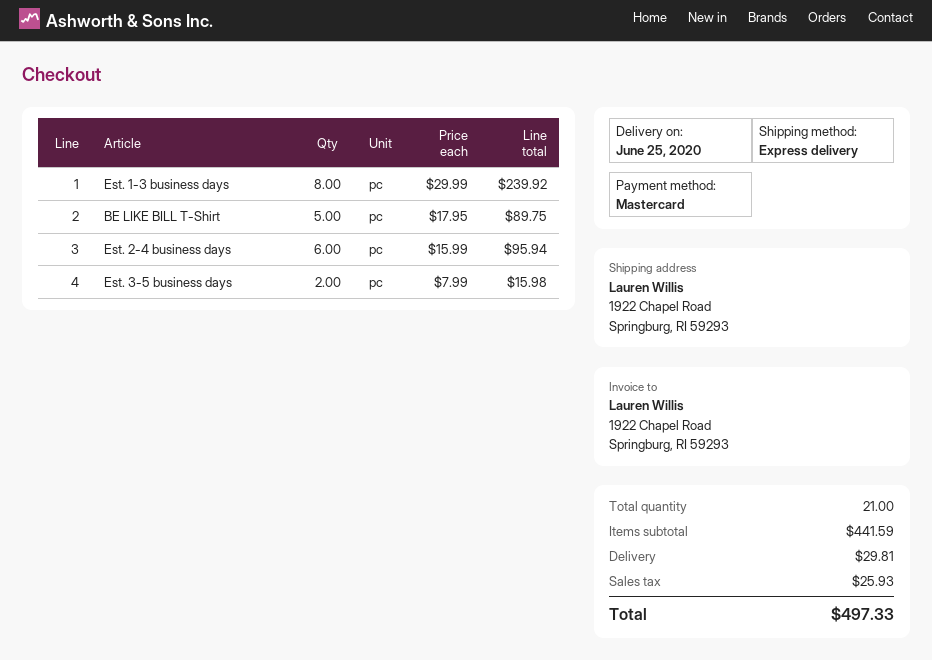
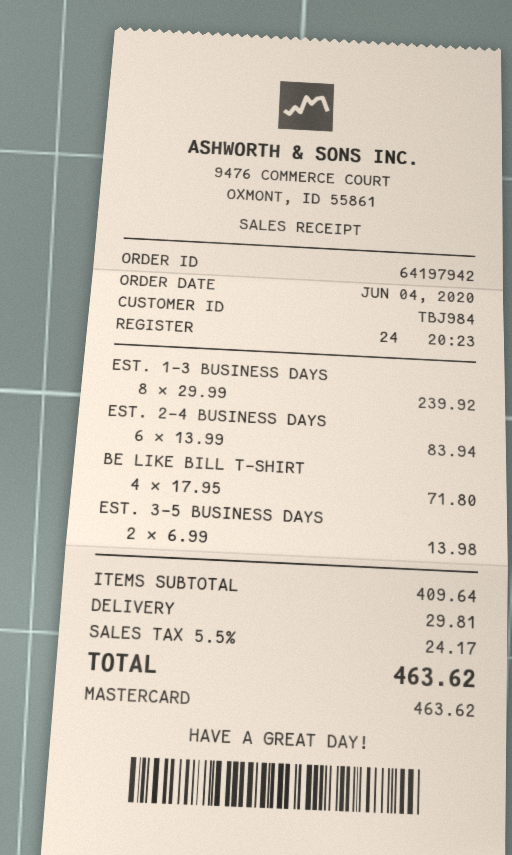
BE LIKE BILL T-Shirt: 5 x 17.95 = 89.75 -> 4 x 17.95 = 71.80
Est. 2-4 business days: 6 x 15.99 = 95.94 -> 6 x 13.99 = 83.94
Est. 3-5 business days: 2 x 7.99 = 15.98 -> 2 x 6.99 = 13.98
subtotal: 441.59 -> 409.64
tax: 25.93 -> 24.17
total: 497.33 -> 463.62

